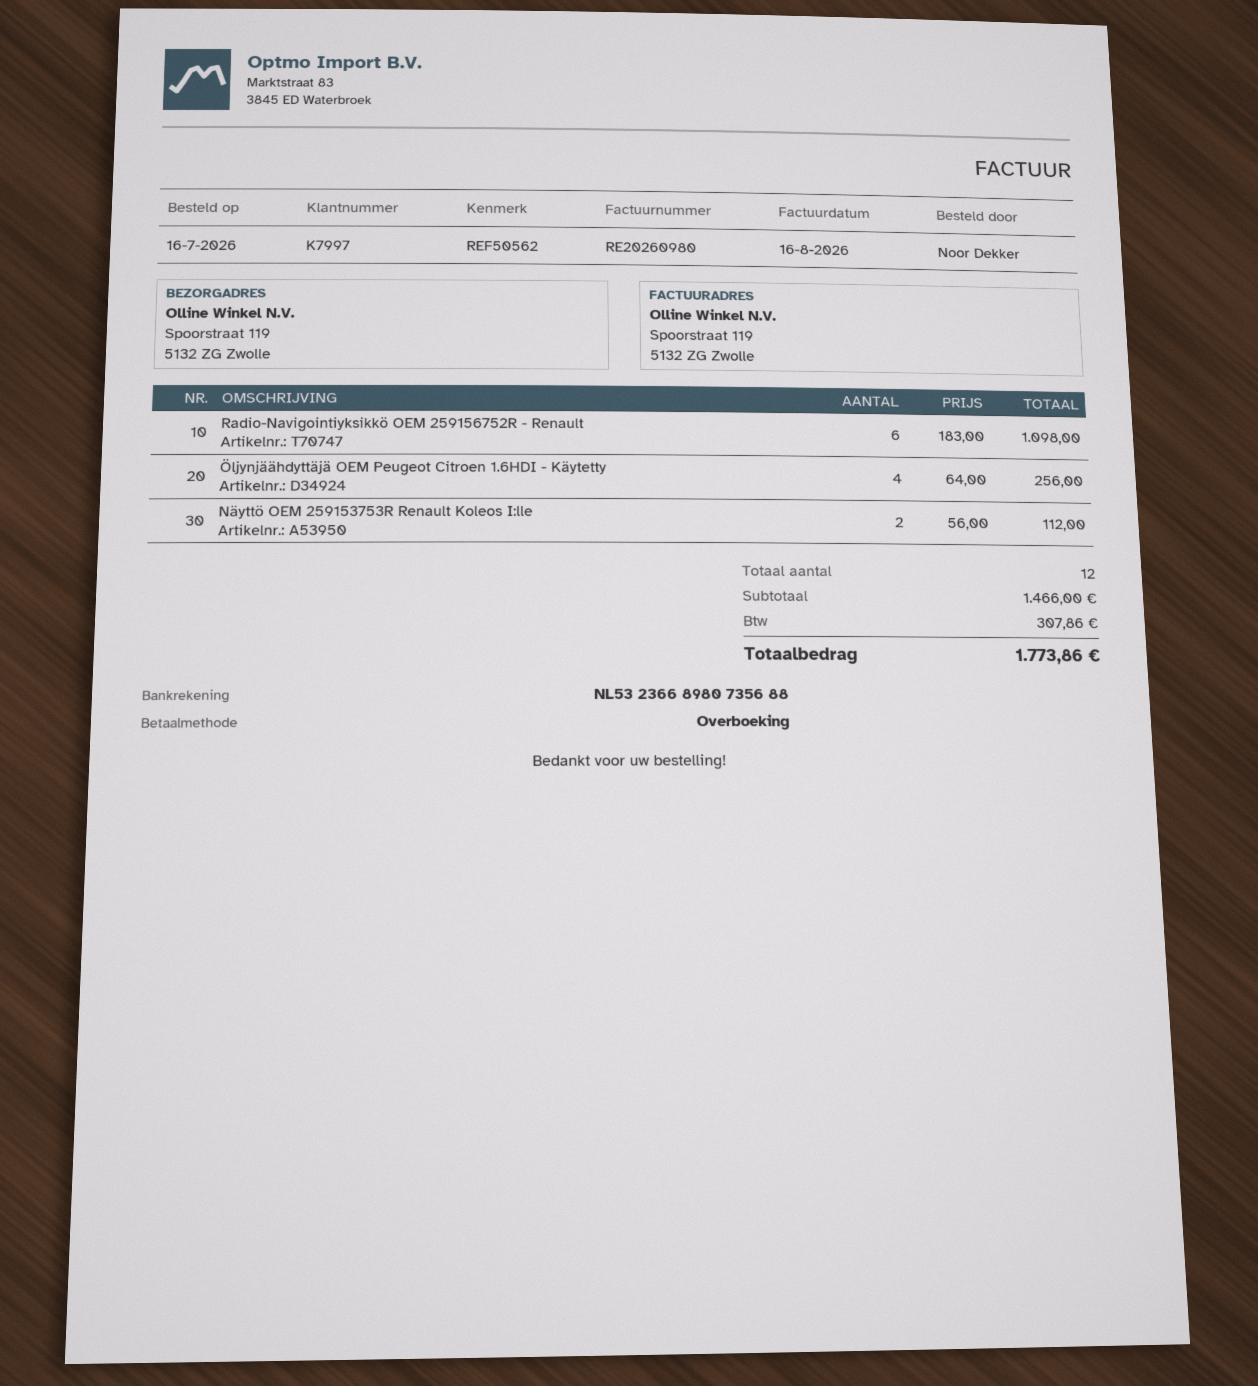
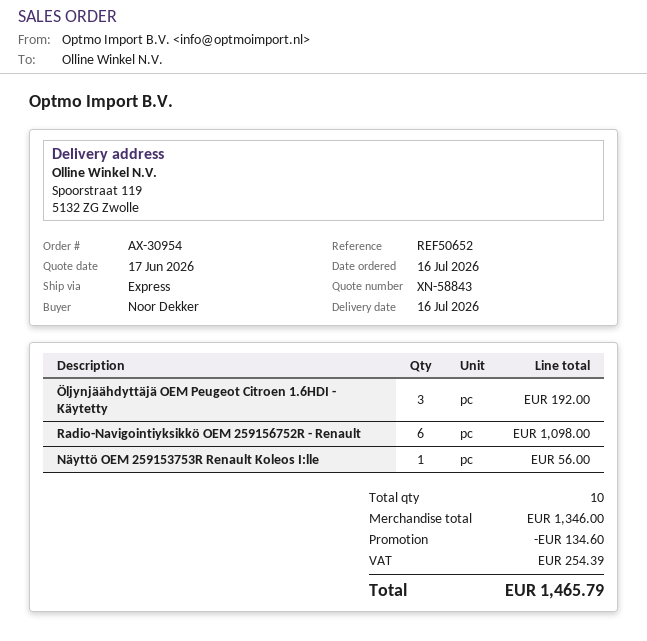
reference: REF50562 -> REF50652
Öljynjäähdyttäjä OEM Peugeot Citroen 1.6HDI - Käytetty: 4 for 256.00 -> 3 for 192.00
Näyttö OEM 259153753R Renault Koleos I:lle: 2 for 112.00 -> 1 for 56.00
total quantity: 12 -> 10
subtotal: 1466.00 -> 1346.00
discount: none -> 134.60
tax: 307.86 -> 254.39
total: 1773.86 -> 1465.79

